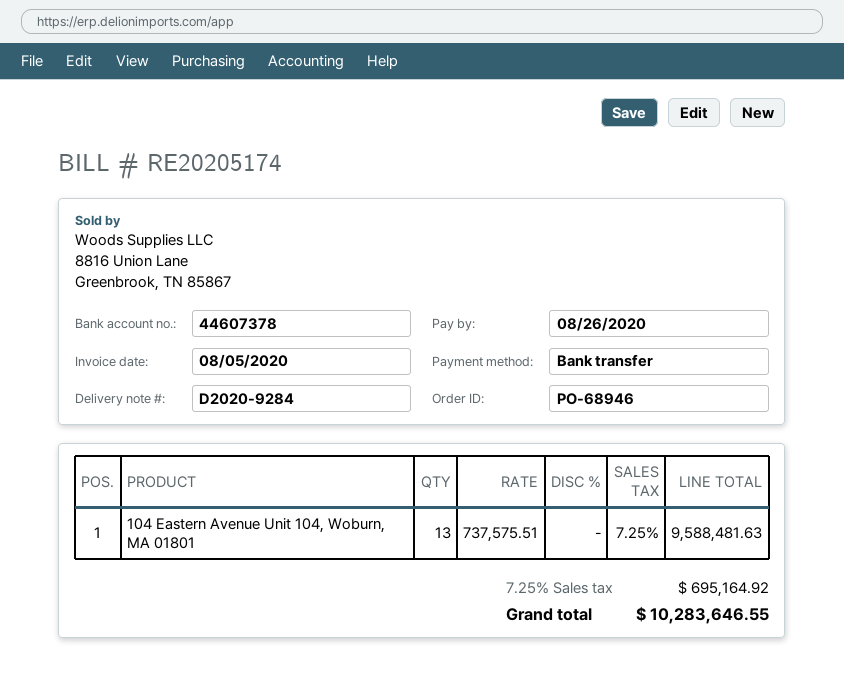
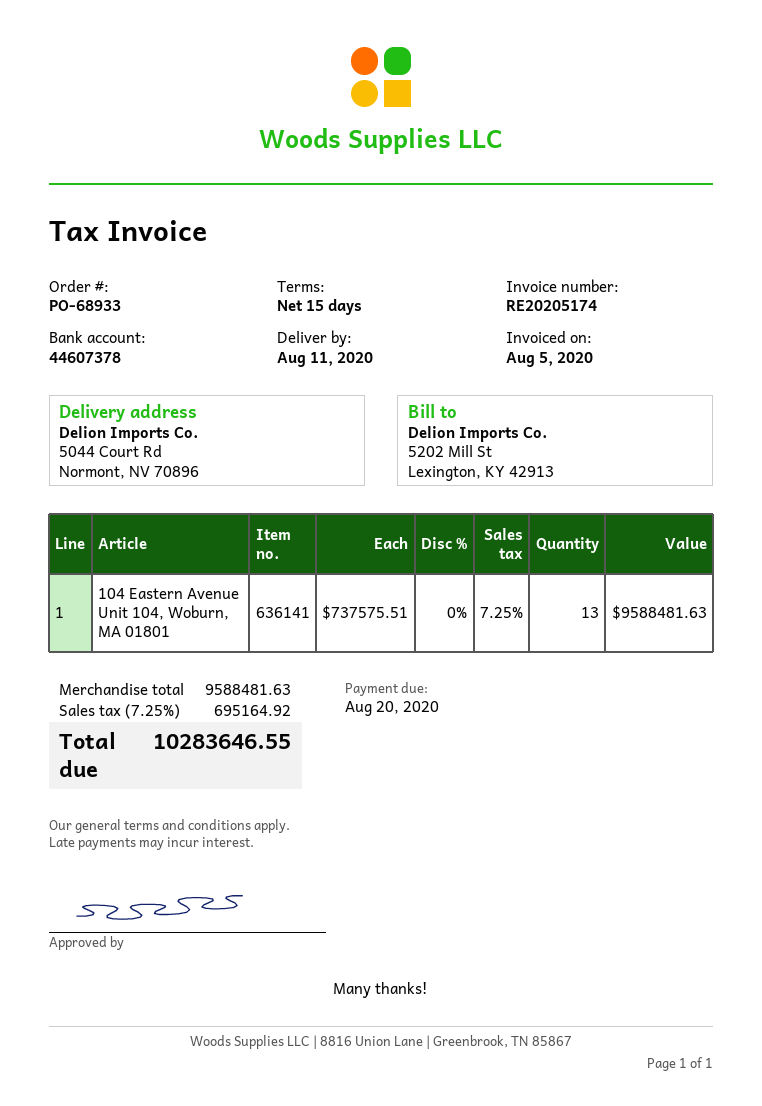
order number: PO-68946 -> PO-68933
due date: 2020-08-26 -> 2020-08-20

